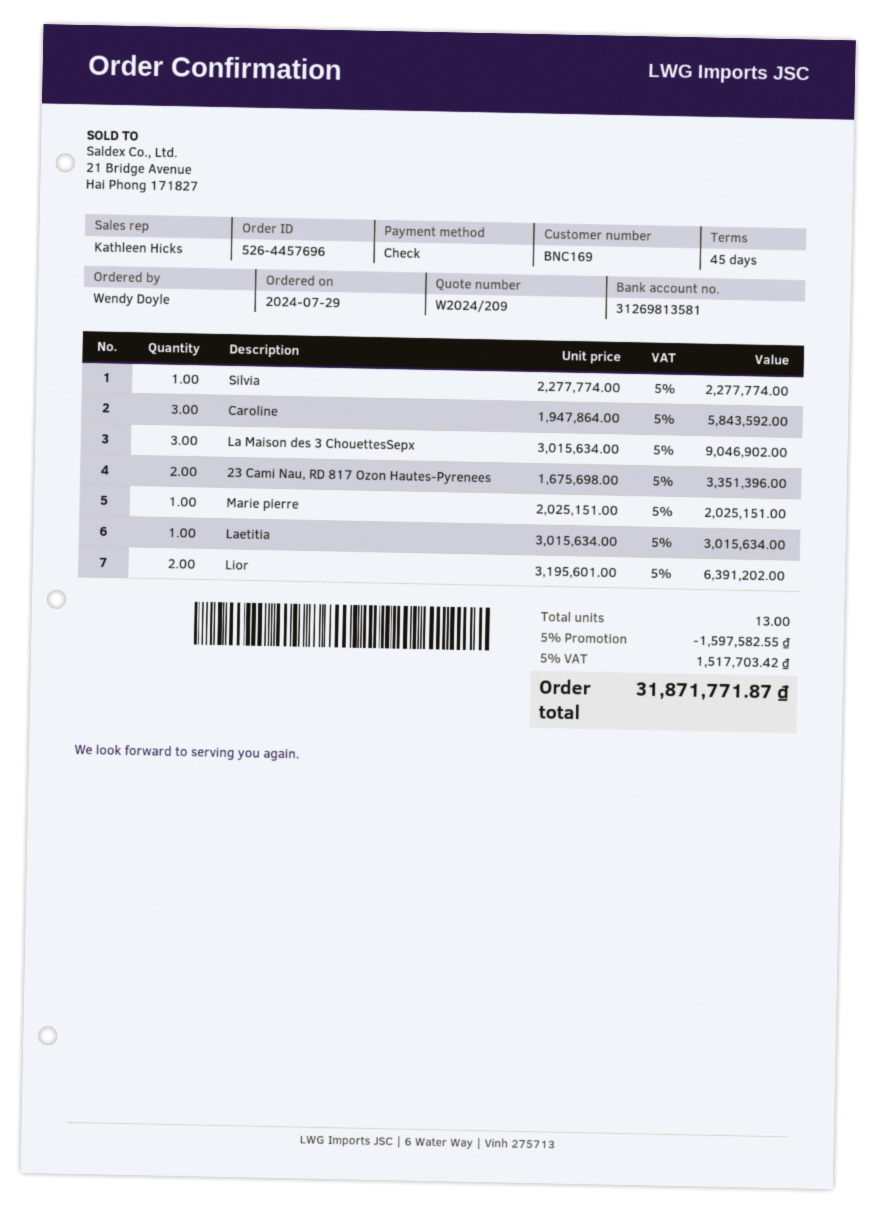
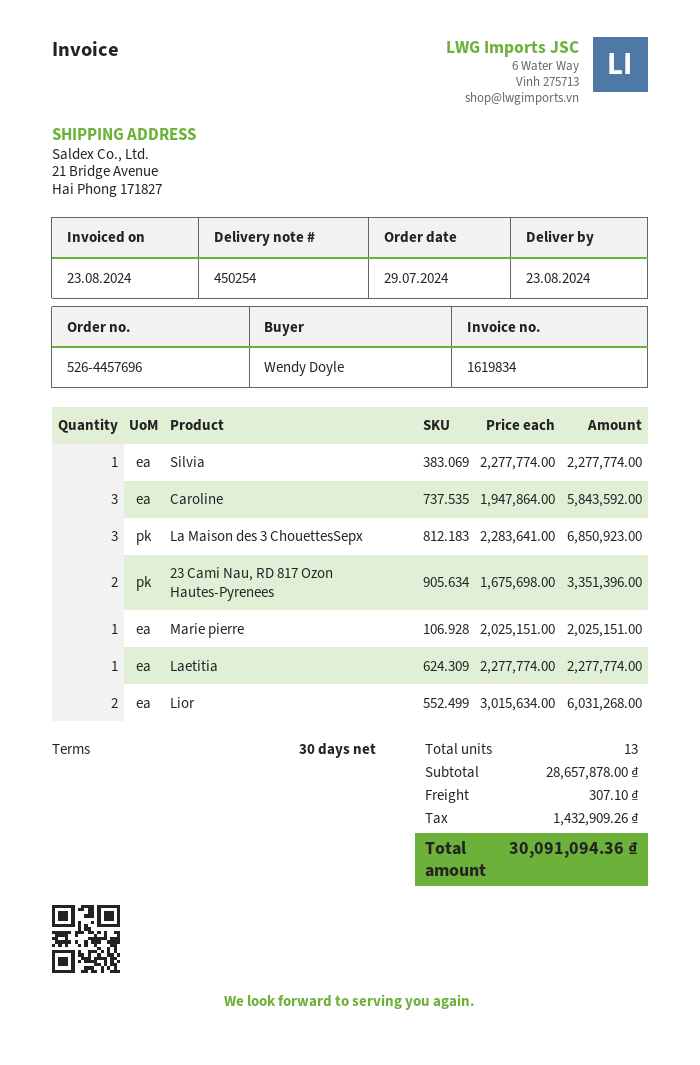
payment terms: 45 days -> 30 days
La Maison des 3 ChouettesSepx: 3 x 3015634.00 = 9046902.00 -> 3 x 2283641.00 = 6850923.00
Laetitia: 1 x 3015634.00 = 3015634.00 -> 1 x 2277774.00 = 2277774.00
Lior: 2 x 3195601.00 = 6391202.00 -> 2 x 3015634.00 = 6031268.00
discount: 5% = 1597582.55 -> none
shipping: none -> 307.10
tax: 1517703.42 -> 1432909.26
total: 31871771.87 -> 30091094.36

